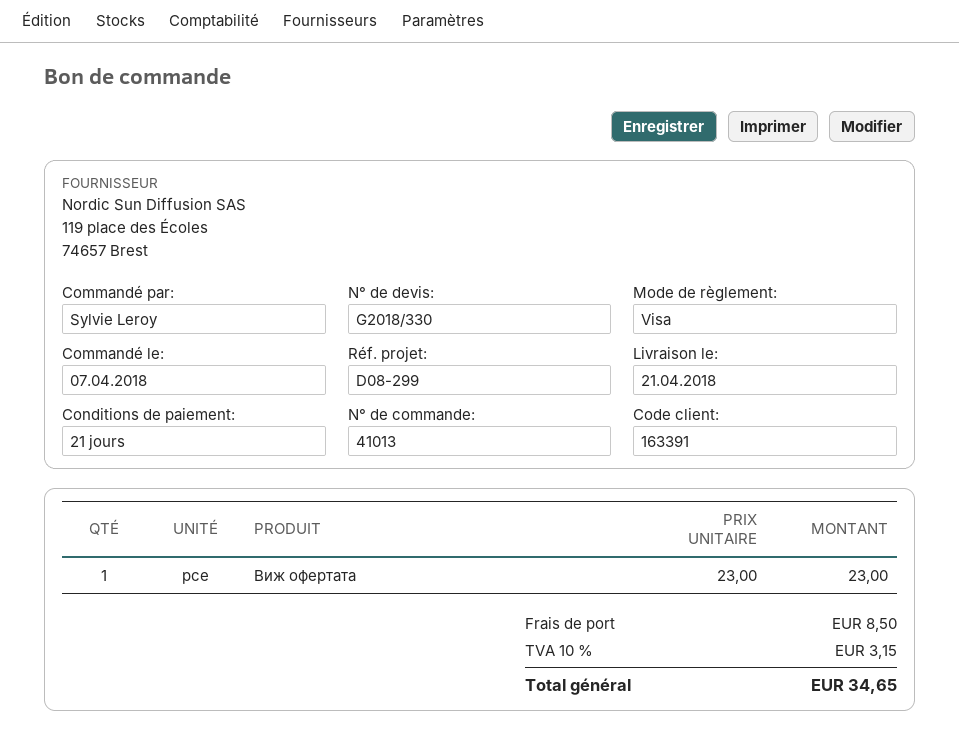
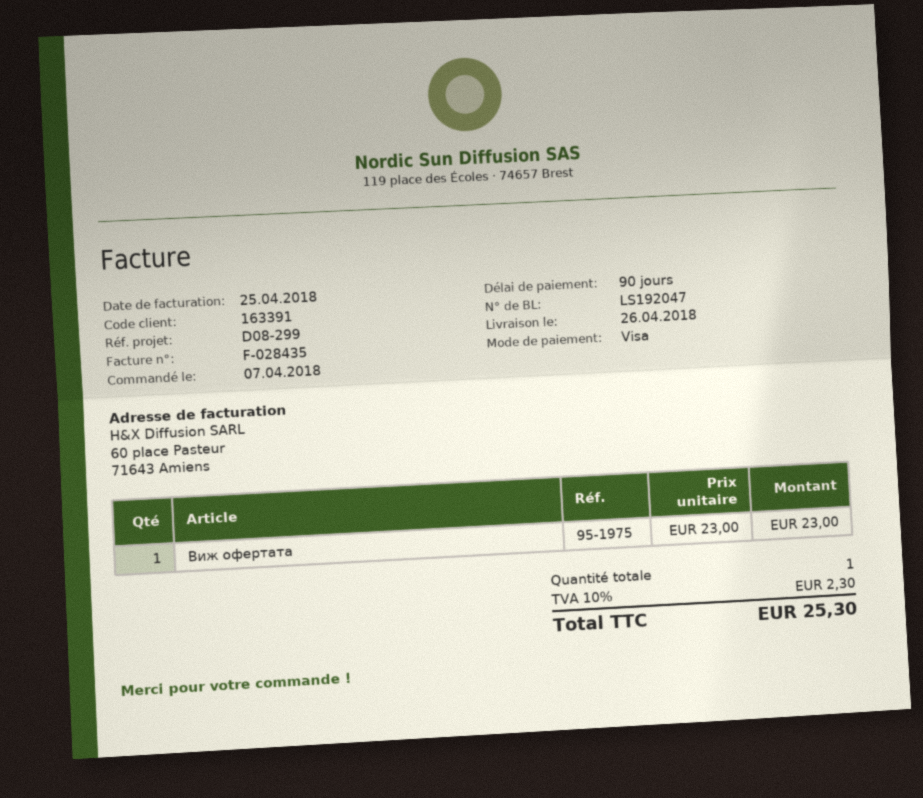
delivery date: 2018-04-21 -> 2018-04-26
payment terms: 21 days -> 90 days
shipping: 8.50 -> none
tax: 10% = 3.15 -> 10% = 2.30
total: 34.65 -> 25.30

